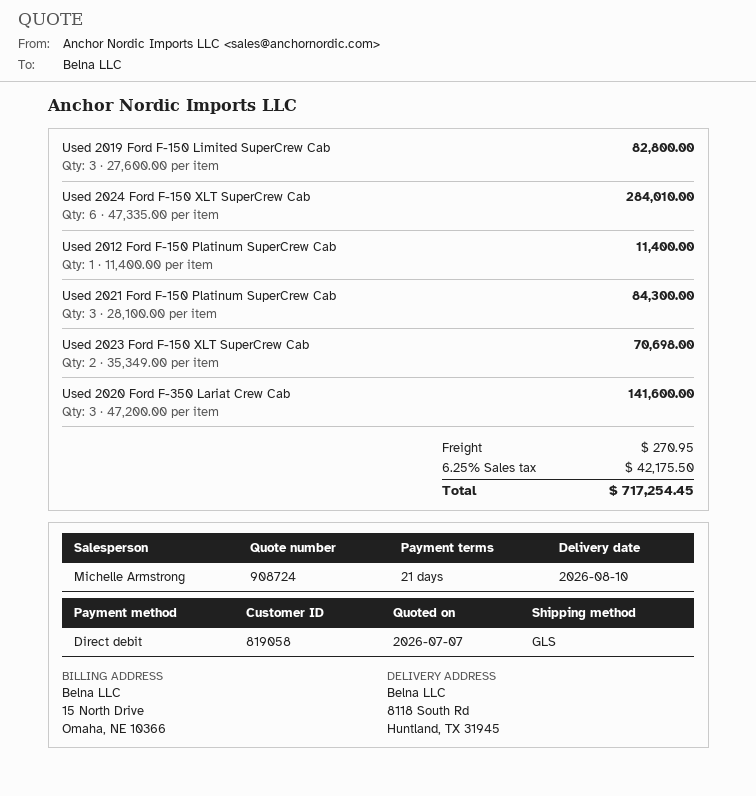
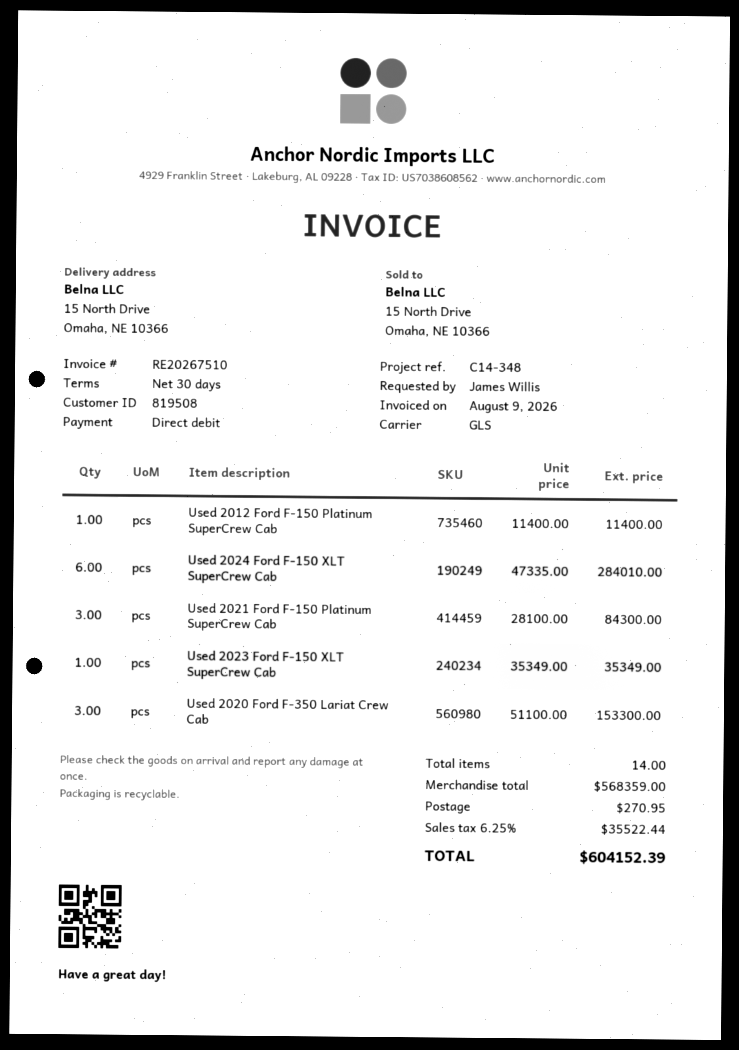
payment terms: 21 days -> 30 days
customer number: 819058 -> 819508
ship to: 8118 South Rd, Huntland, TX 31945 -> 15 North Drive, Omaha, NE 10366
Used 2019 Ford F-150 Limited SuperCrew Cab: 3 x 27600.00 = 82800.00 -> none
Used 2023 Ford F-150 XLT SuperCrew Cab: 2 x 35349.00 = 70698.00 -> 1 x 35349.00 = 35349.00
Used 2020 Ford F-350 Lariat Crew Cab: 3 x 47200.00 = 141600.00 -> 3 x 51100.00 = 153300.00
tax: 6.25% = 42175.50 -> 6.25% = 35522.44
total: 717254.45 -> 604152.39

